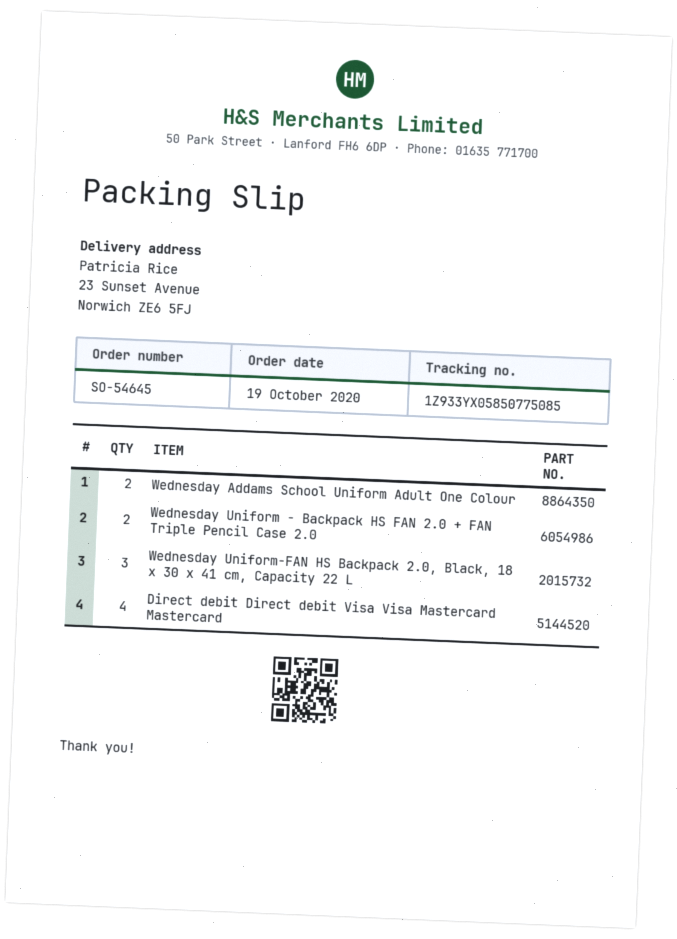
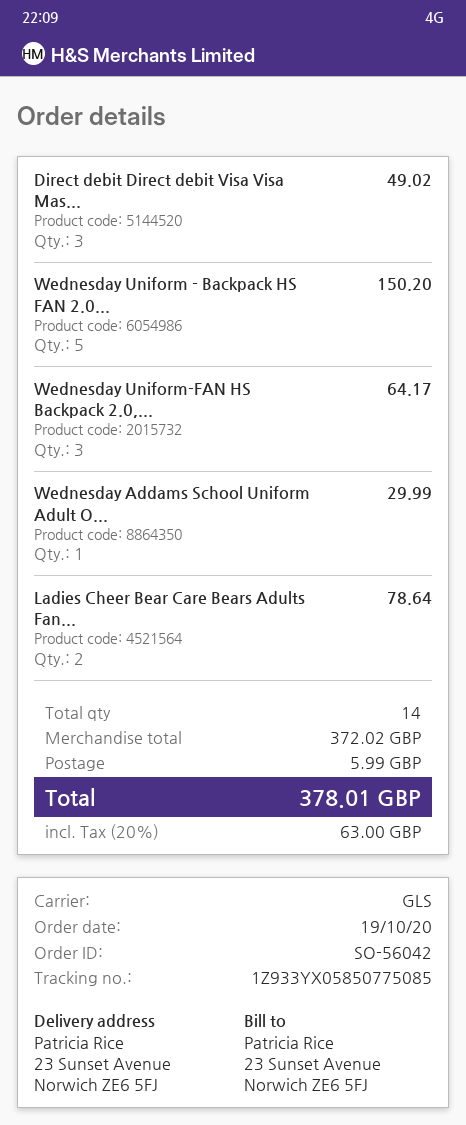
order number: SO-54645 -> SO-56042
Wednesday Addams School Uniform Adult One Colour: 2 -> 1
Wednesday Uniform - Backpack HS FAN 2.0 + FAN Triple Pencil Case 2.0: 2 -> 5
Direct debit Direct debit Visa Visa Mastercard Mastercard: 4 -> 3
Ladies Cheer Bear Care Bears Adults Fan...: none -> 2

